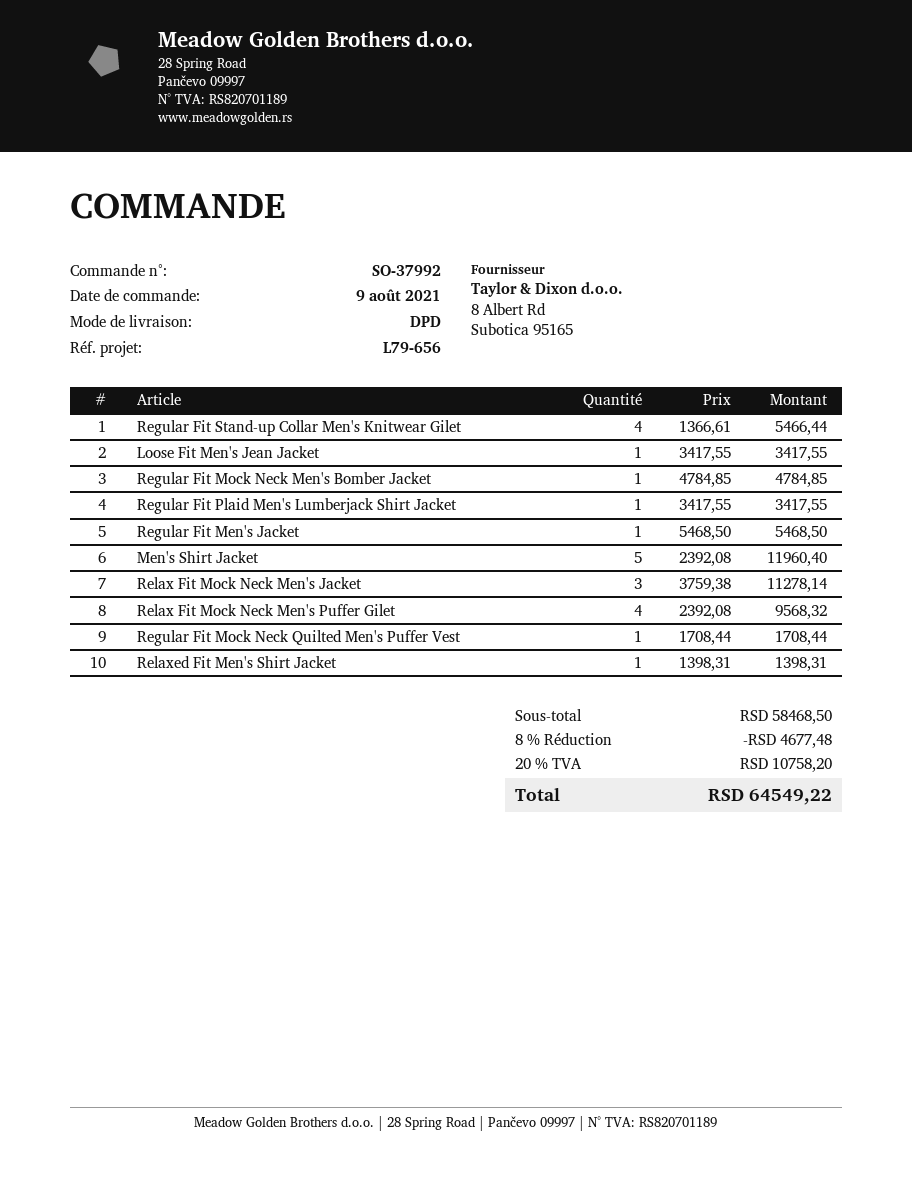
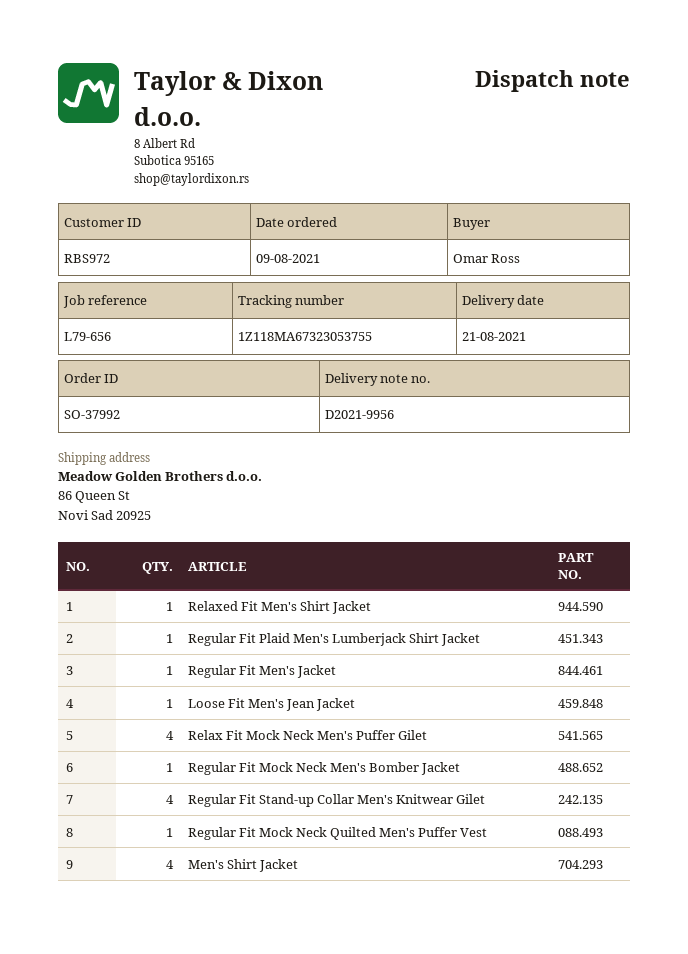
Men's Shirt Jacket: 5 -> 4
Relax Fit Mock Neck Men's Jacket: 3 -> none

